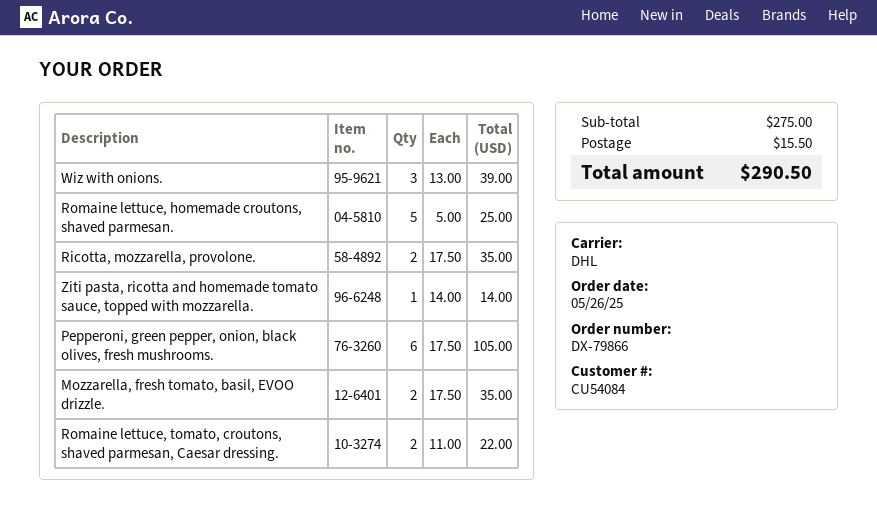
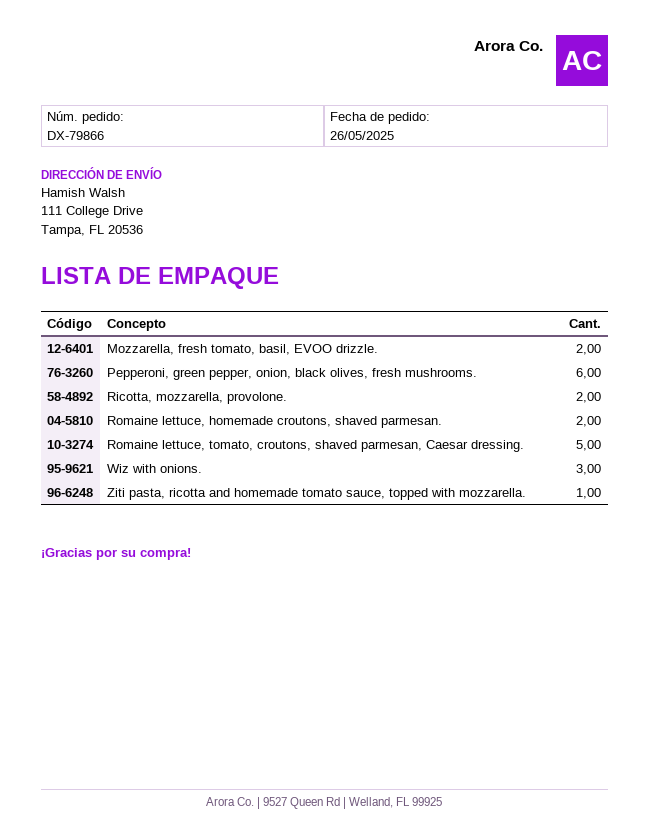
Romaine lettuce, homemade croutons, shaved parmesan.: 5 -> 2
Romaine lettuce, tomato, croutons, shaved parmesan, Caesar dressing.: 2 -> 5

